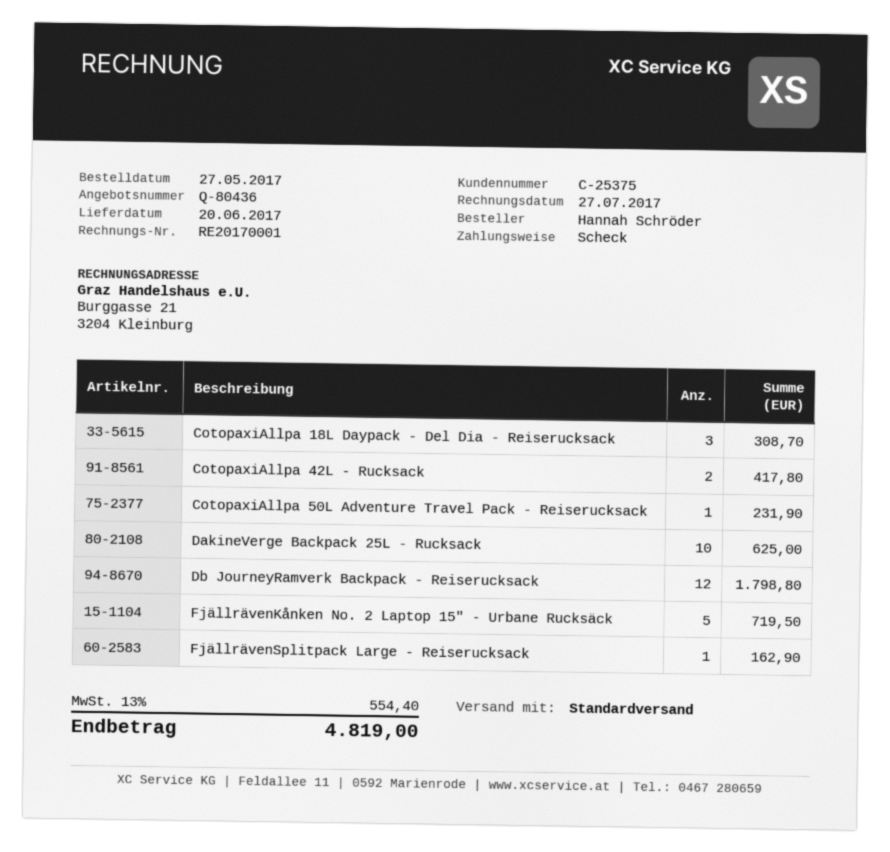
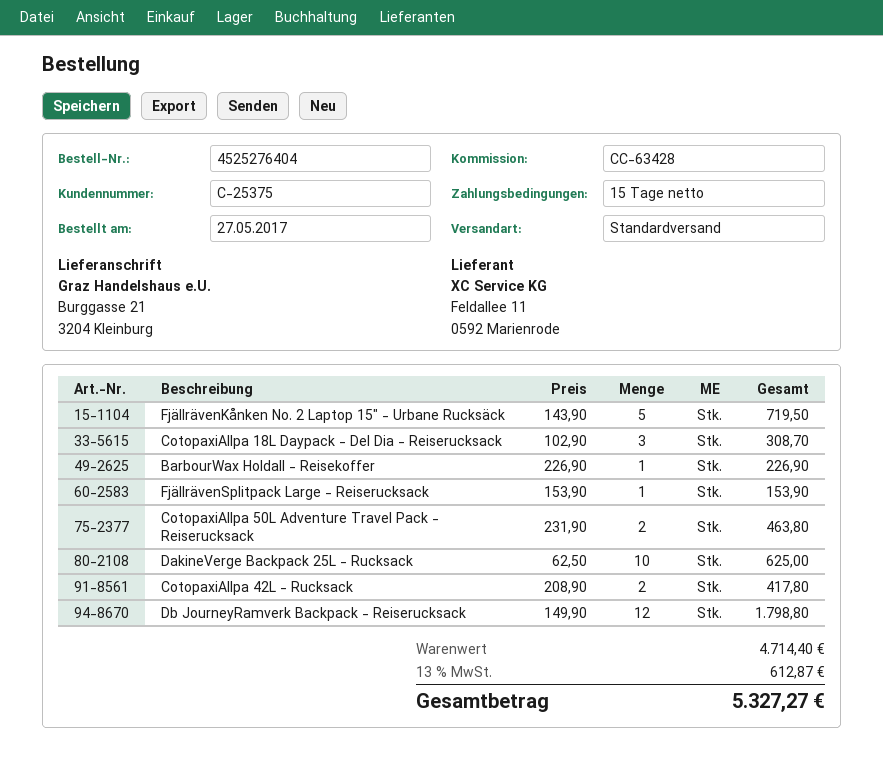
CotopaxiAllpa 50L Adventure Travel Pack - Reiserucksack: 1 for 231.90 -> 2 for 463.80
FjällrävenSplitpack Large - Reiserucksack: 1 for 162.90 -> 1 for 153.90
BarbourWax Holdall - Reisekoffer: none -> 1 for 226.90
tax: 13% = 554.40 -> 13% = 612.87
total: 4819.00 -> 5327.27

